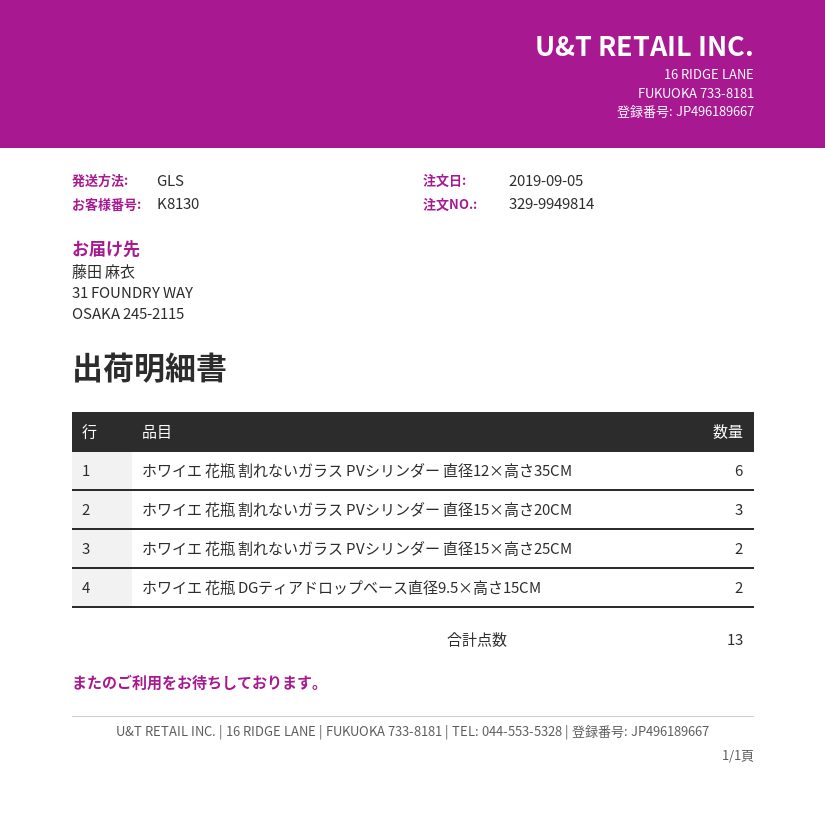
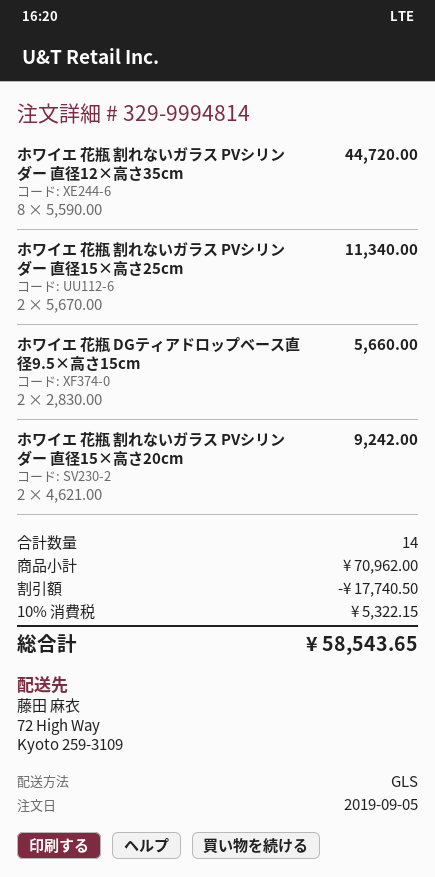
order number: 329-9949814 -> 329-9994814
ship to: 31 FOUNDRY WAY, OSAKA 245-2115 -> 72 High Way, Kyoto 259-3109
ホワイエ 花瓶 割れないガラス PVシリンダー 直径12×高さ35CM: 6 -> 8
ホワイエ 花瓶 割れないガラス PVシリンダー 直径15×高さ20CM: 3 -> 2
total quantity: 13 -> 14

